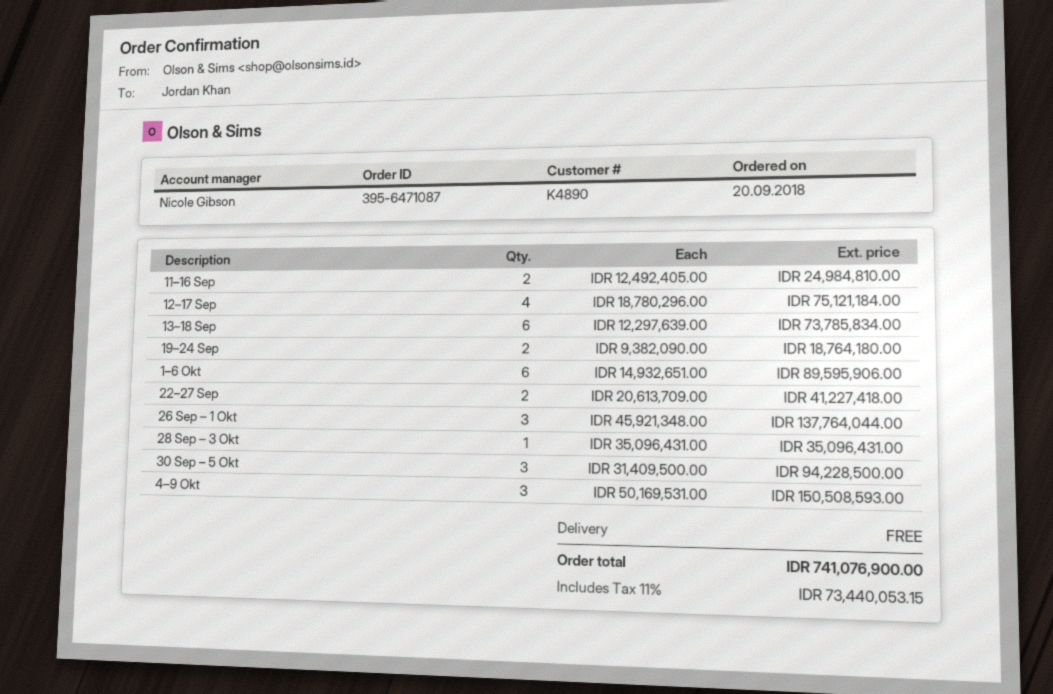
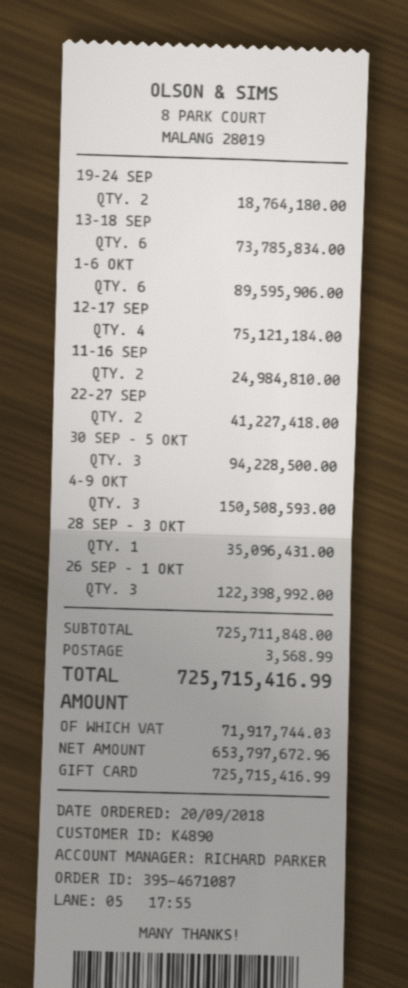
order number: 395-6471087 -> 395-4671087
sales rep: Nicole Gibson -> RICHARD PARKER
26 Sep – 1 Okt: 3 for 137764044.00 -> 3 for 122398992.00
shipping: 0.00 -> 3568.99
tax: 73440053.15 -> 71917744.03
total: 741076900.00 -> 725715416.99

